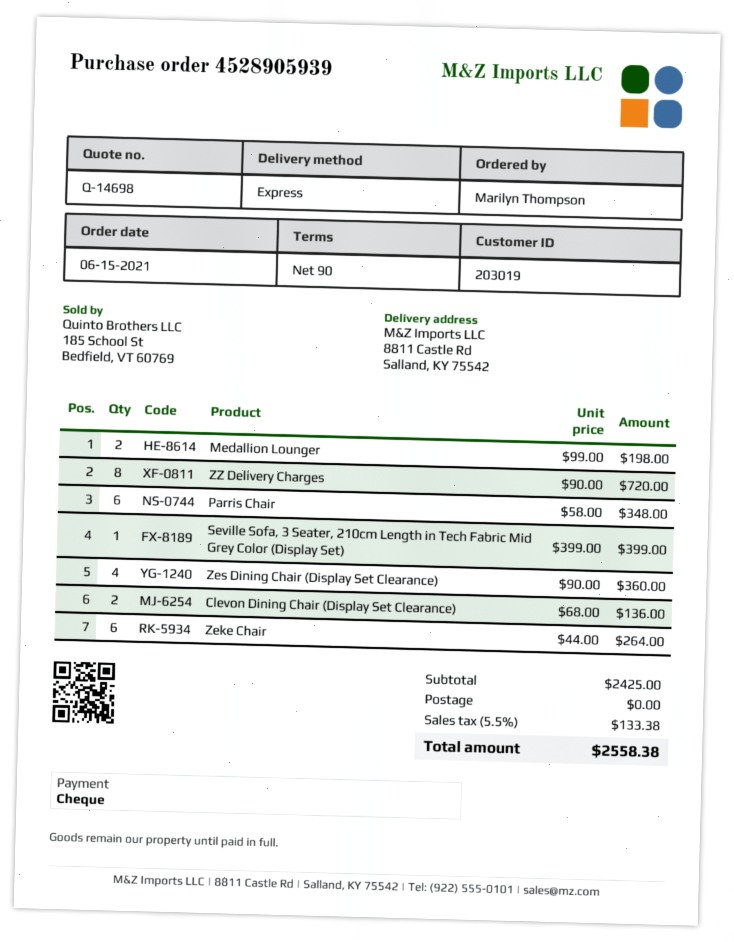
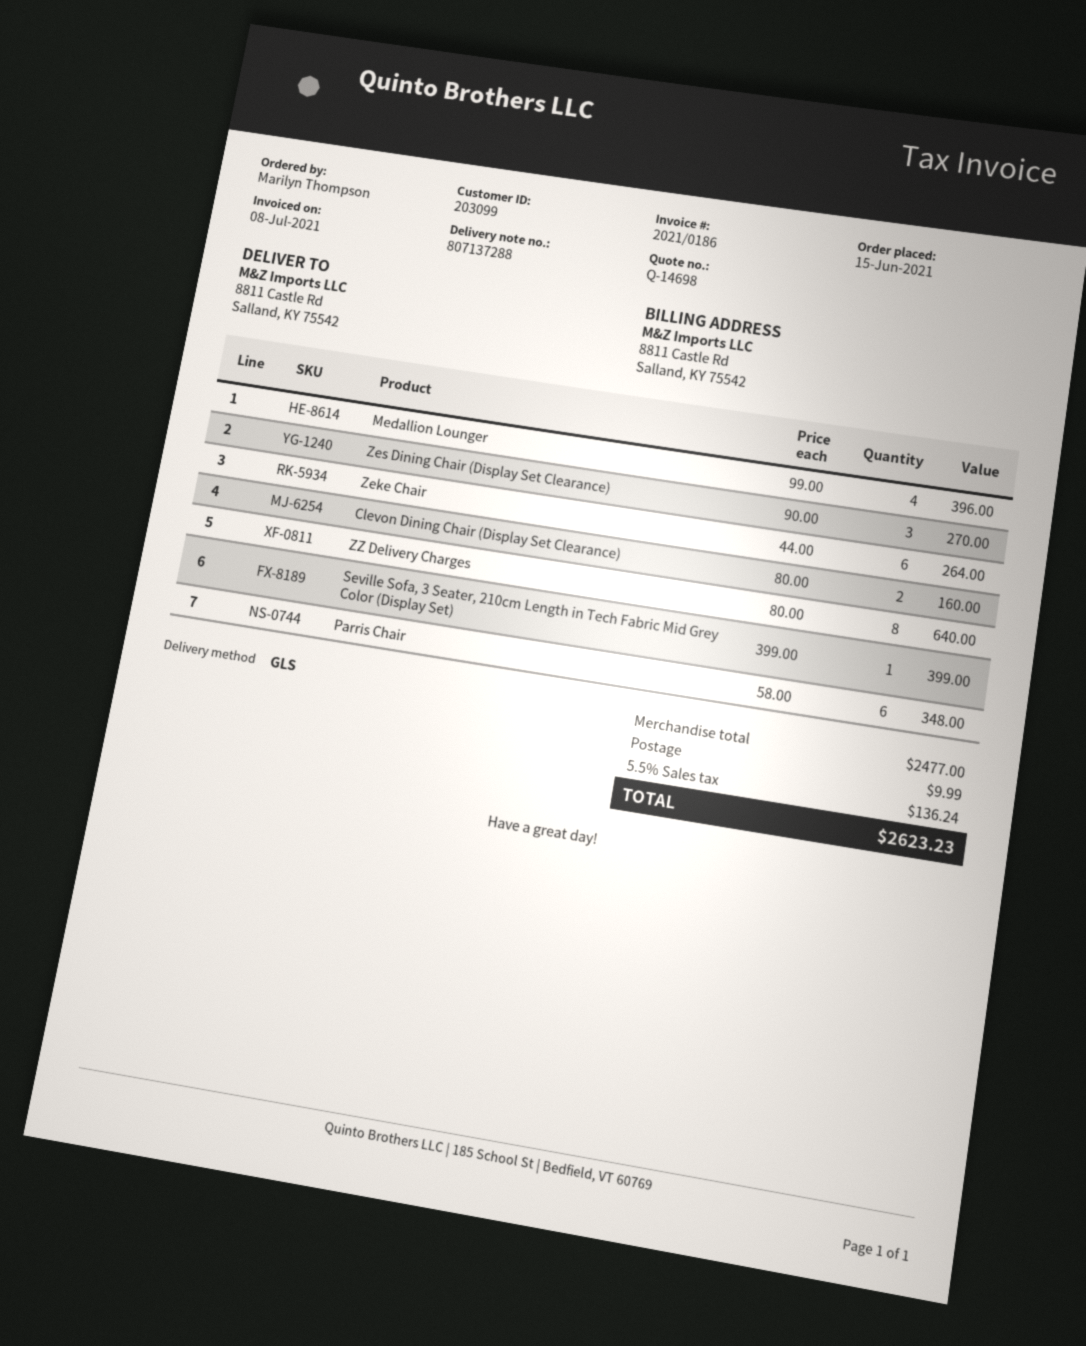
customer number: 203019 -> 203099
shipping method: express -> GLS
Medallion Lounger: 2 x 99.00 = 198.00 -> 4 x 99.00 = 396.00
ZZ Delivery Charges: 8 x 90.00 = 720.00 -> 8 x 80.00 = 640.00
Zes Dining Chair (Display Set Clearance): 4 x 90.00 = 360.00 -> 3 x 90.00 = 270.00
Clevon Dining Chair (Display Set Clearance): 2 x 68.00 = 136.00 -> 2 x 80.00 = 160.00
subtotal: 2425.00 -> 2477.00
shipping: 0.00 -> 9.99
tax: 5.5% = 133.38 -> 5.5% = 136.24
total: 2558.38 -> 2623.23

